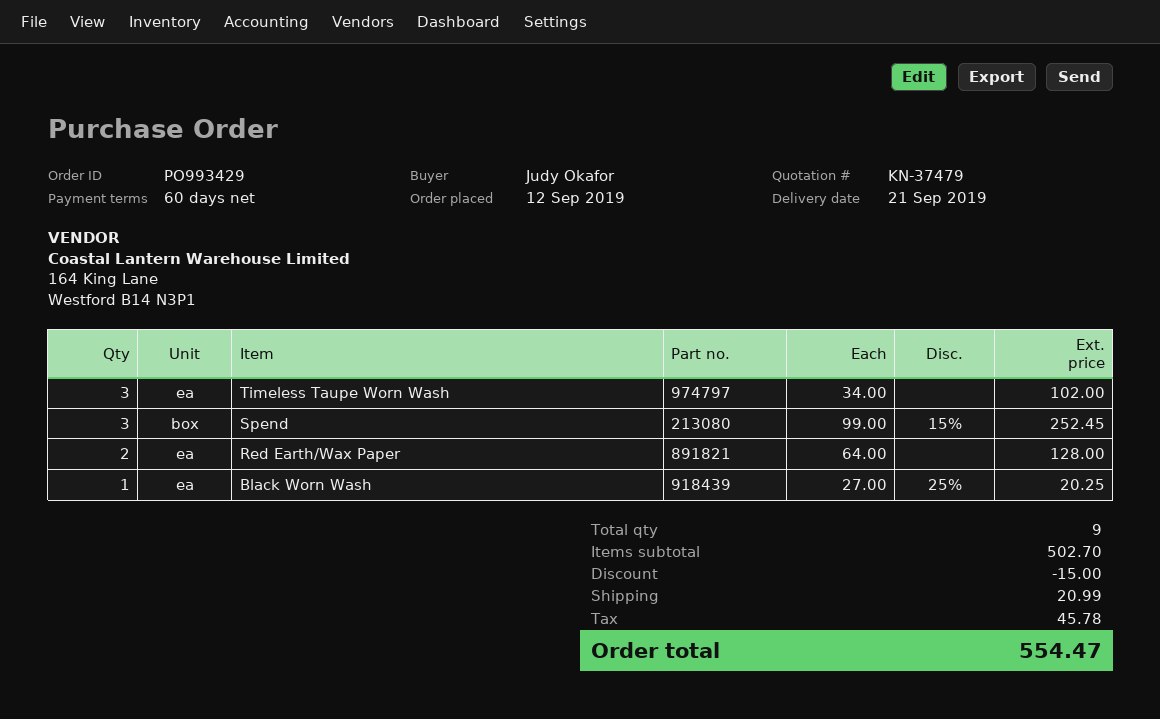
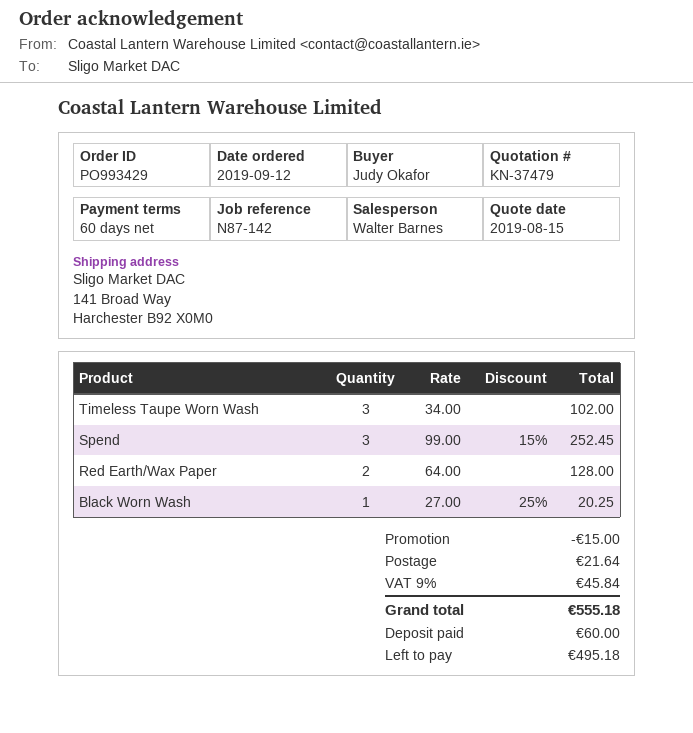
shipping: 20.99 -> 21.64
tax: 45.78 -> 45.84
total: 554.47 -> 555.18

